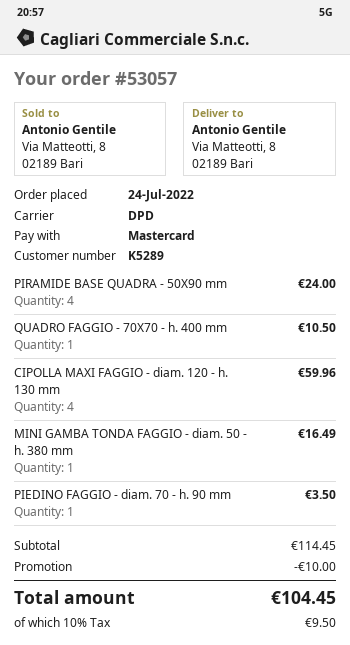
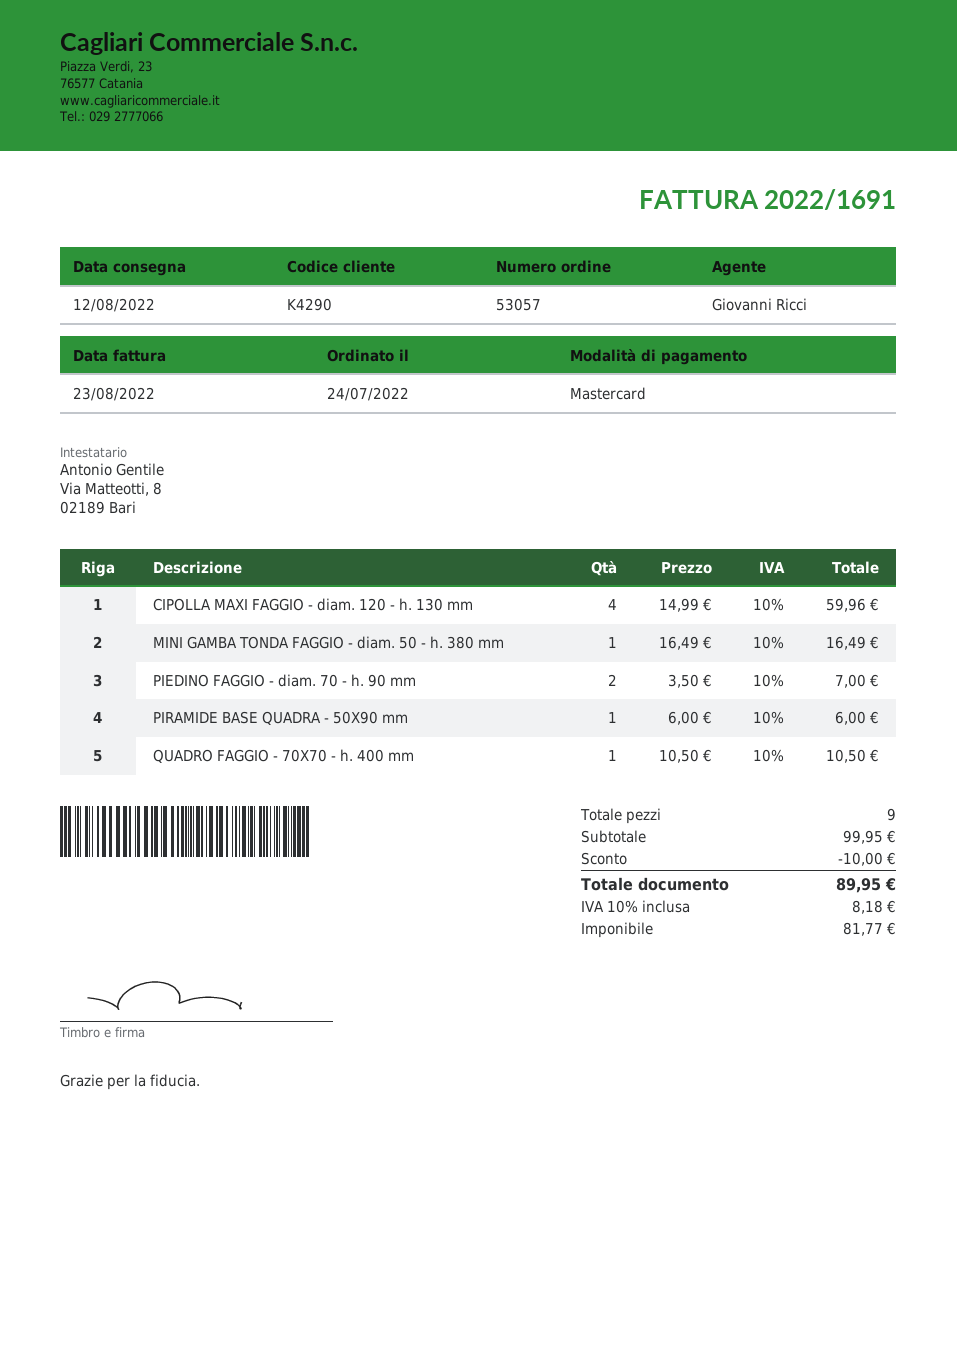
customer number: K5289 -> K4290
PIRAMIDE BASE QUADRA - 50X90 mm: 4 for 24.00 -> 1 for 6.00
PIEDINO FAGGIO - diam. 70 - h. 90 mm: 1 for 3.50 -> 2 for 7.00
subtotal: 114.45 -> 99.95
tax: 10% = 9.50 -> 10% = 8.18
total: 104.45 -> 89.95

